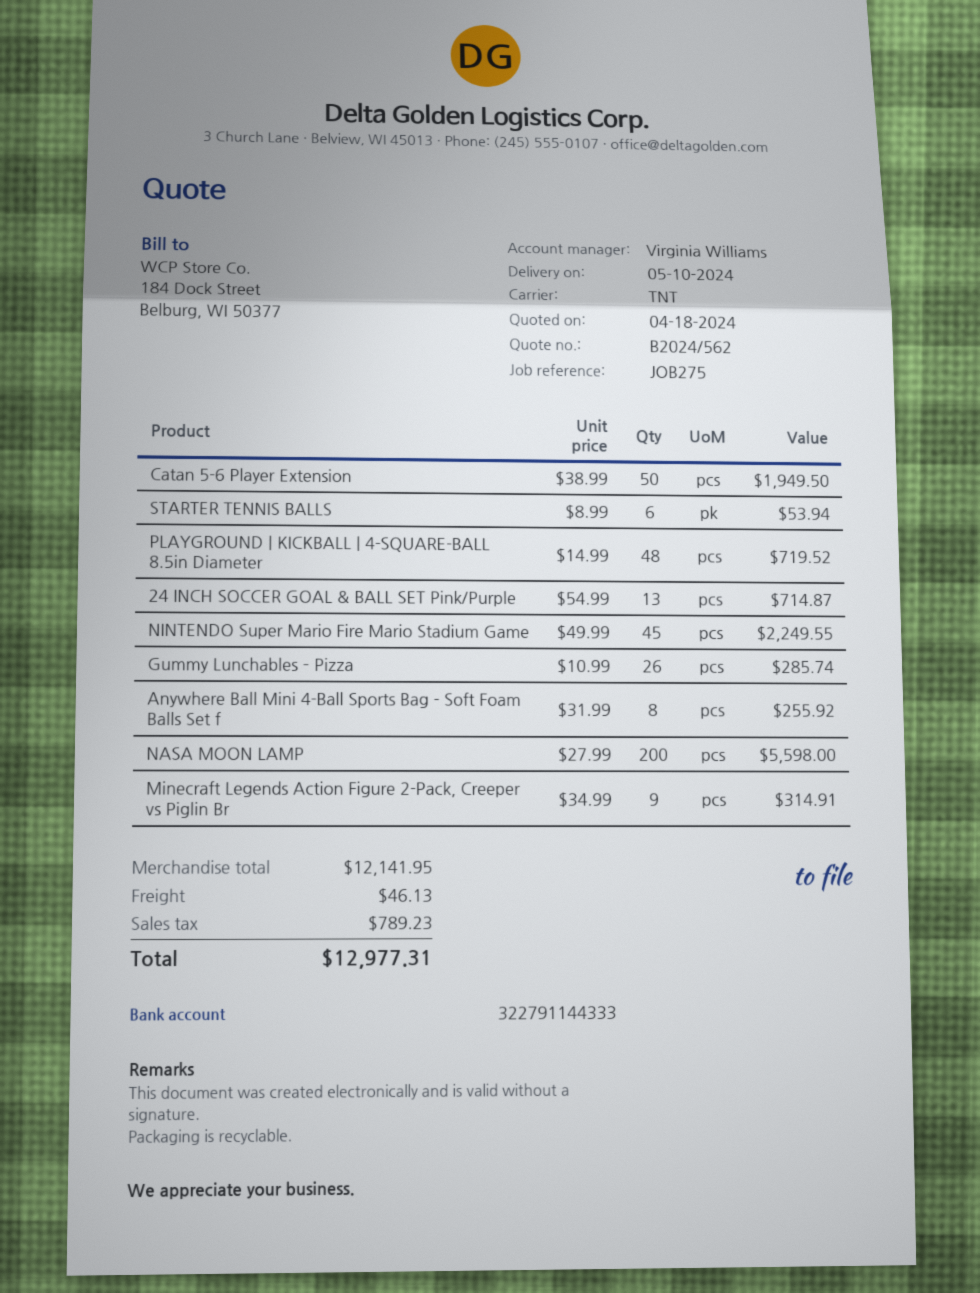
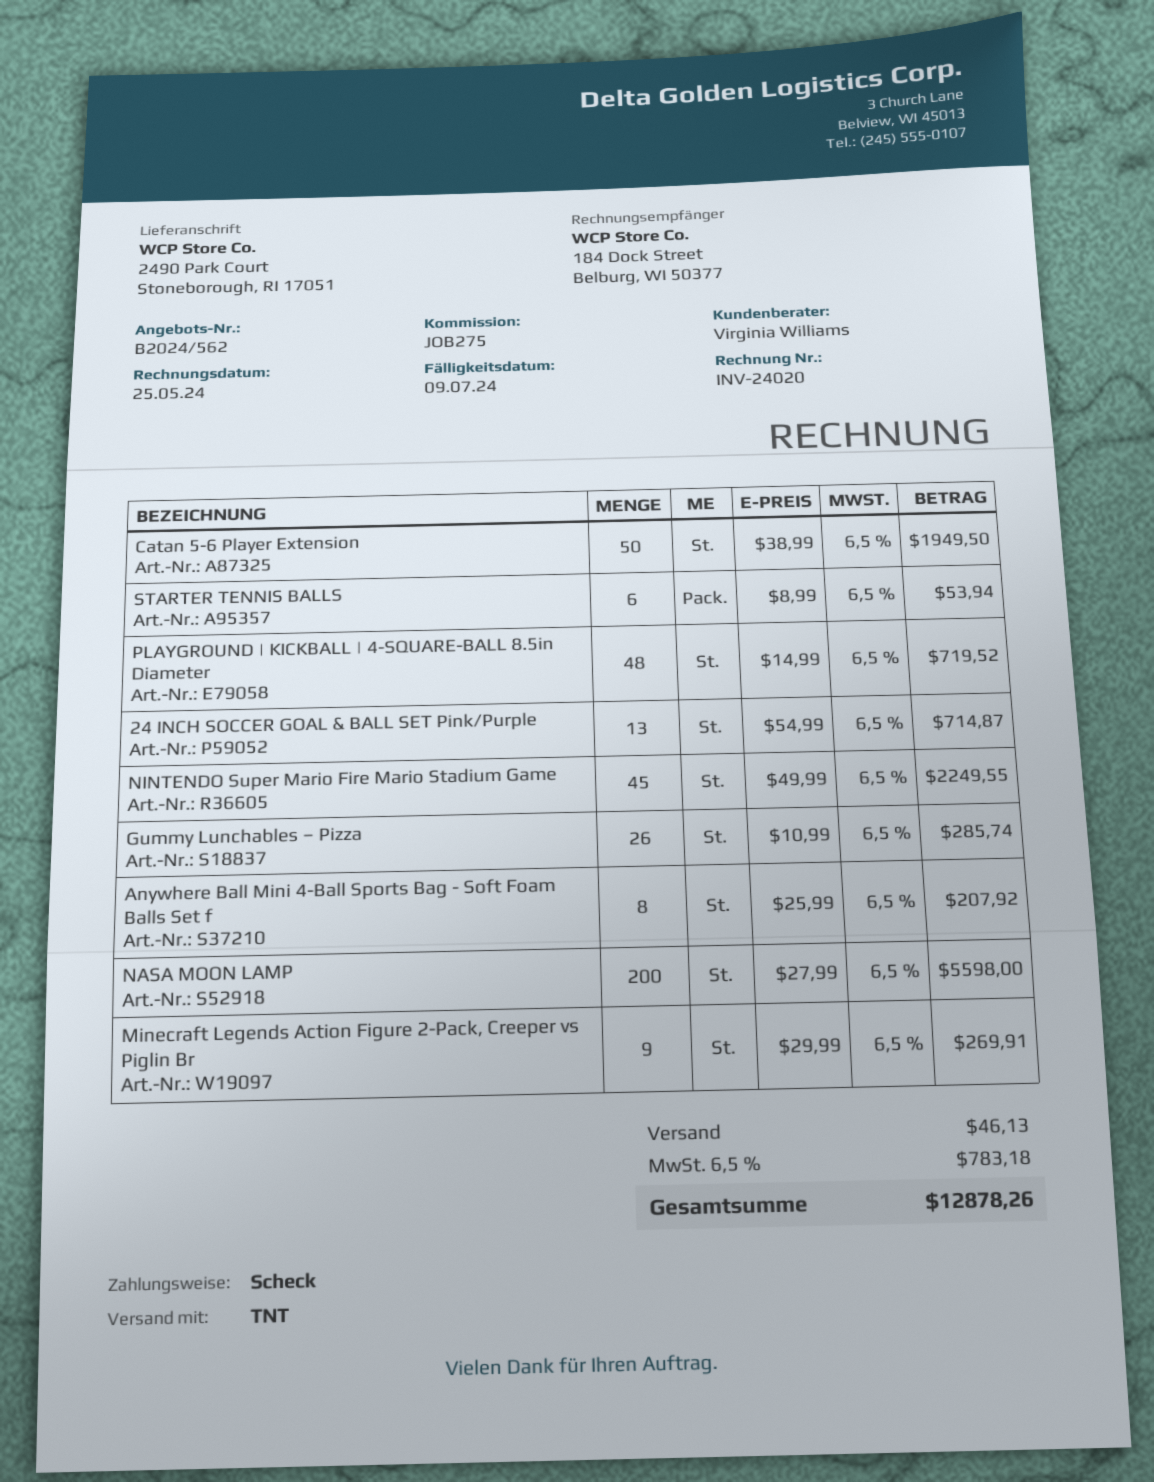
Anywhere Ball Mini 4-Ball Sports Bag - Soft Foam Balls Set f: 8 x 31.99 = 255.92 -> 8 x 25.99 = 207.92
Minecraft Legends Action Figure 2-Pack, Creeper vs Piglin Br: 9 x 34.99 = 314.91 -> 9 x 29.99 = 269.91
tax: 789.23 -> 783.18
total: 12977.31 -> 12878.26

